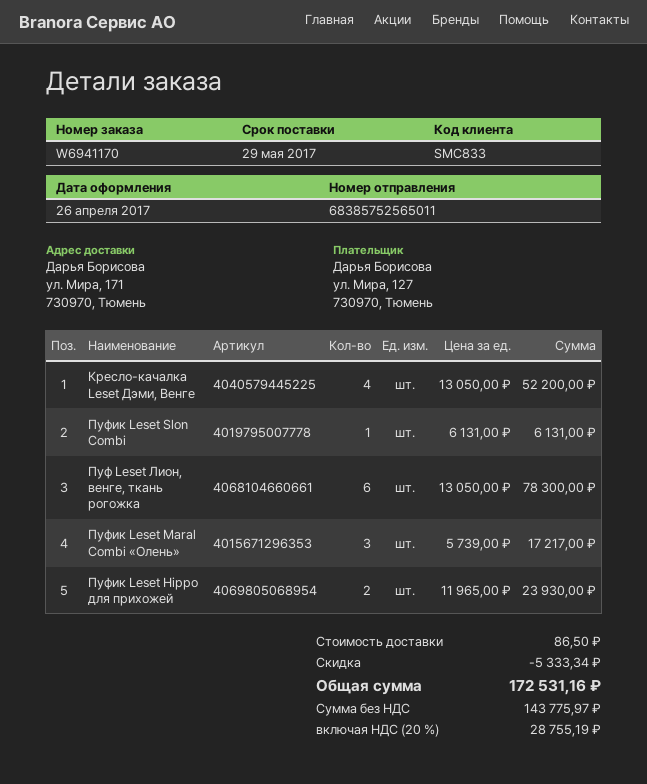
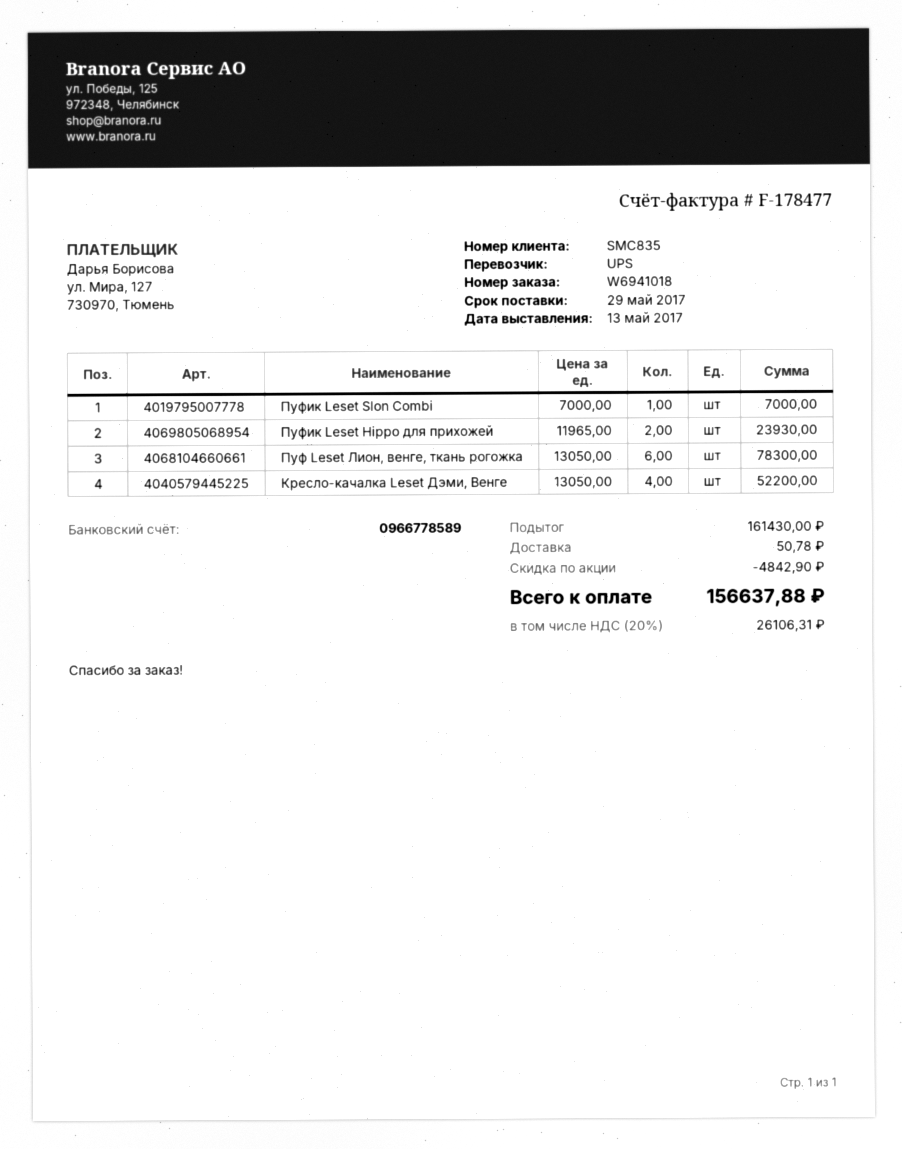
order number: W6941170 -> W6941018
customer number: SMC833 -> SMC835
Пуфик Leset Slon Combi: 1 x 6131.00 = 6131.00 -> 1 x 7000.00 = 7000.00
Пуфик Leset Maral Combi «Олень»: 3 x 5739.00 = 17217.00 -> none
discount: 5333.34 -> 4842.90
shipping: 86.50 -> 50.78
tax: 20% = 28755.19 -> 20% = 26106.31
total: 172531.16 -> 156637.88

